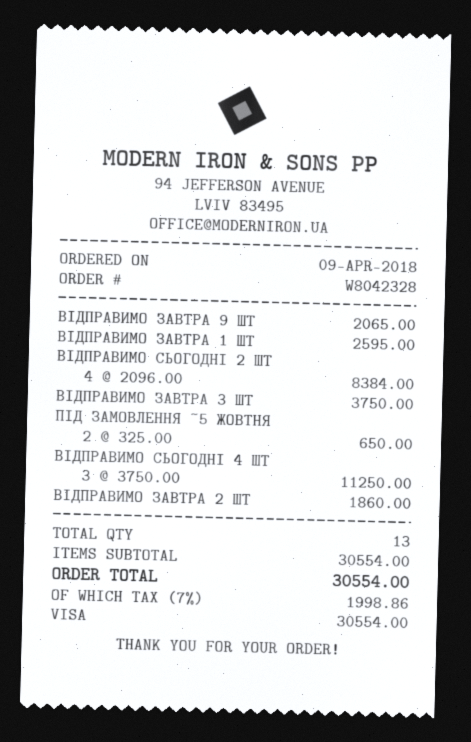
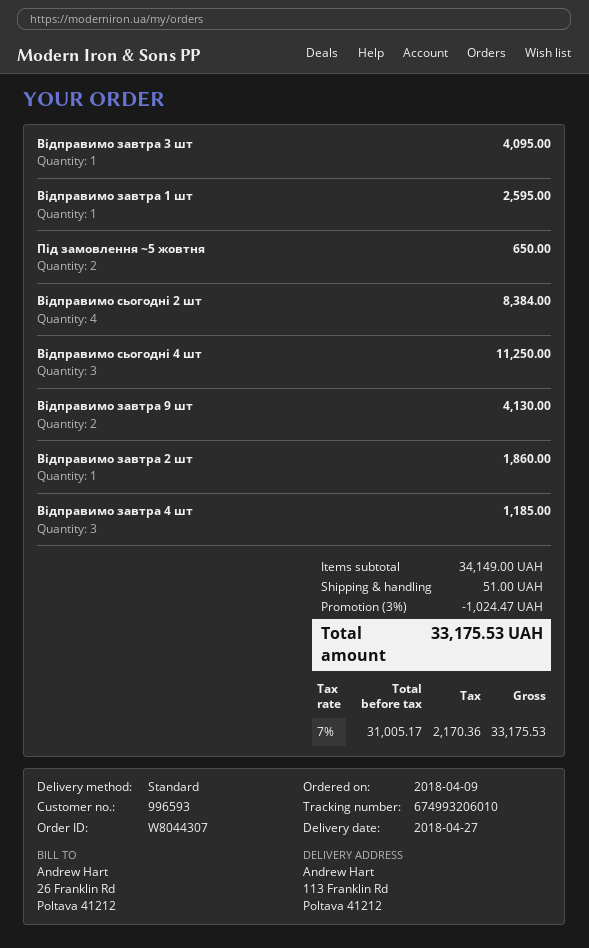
order number: W8042328 -> W8044307
ВІДПРАВИМО ЗАВТРА 9 ШТ: 1 for 2065.00 -> 2 for 4130.00
ВІДПРАВИМО ЗАВТРА 3 ШТ: 1 for 3750.00 -> 1 for 4095.00
Відправимо завтра 4 шт: none -> 3 for 1185.00
subtotal: 30554.00 -> 34149.00
discount: none -> 3% = 1024.47
shipping: none -> 51.00
tax: 7% = 1998.86 -> 7% = 2170.36
total: 30554.00 -> 33175.53

